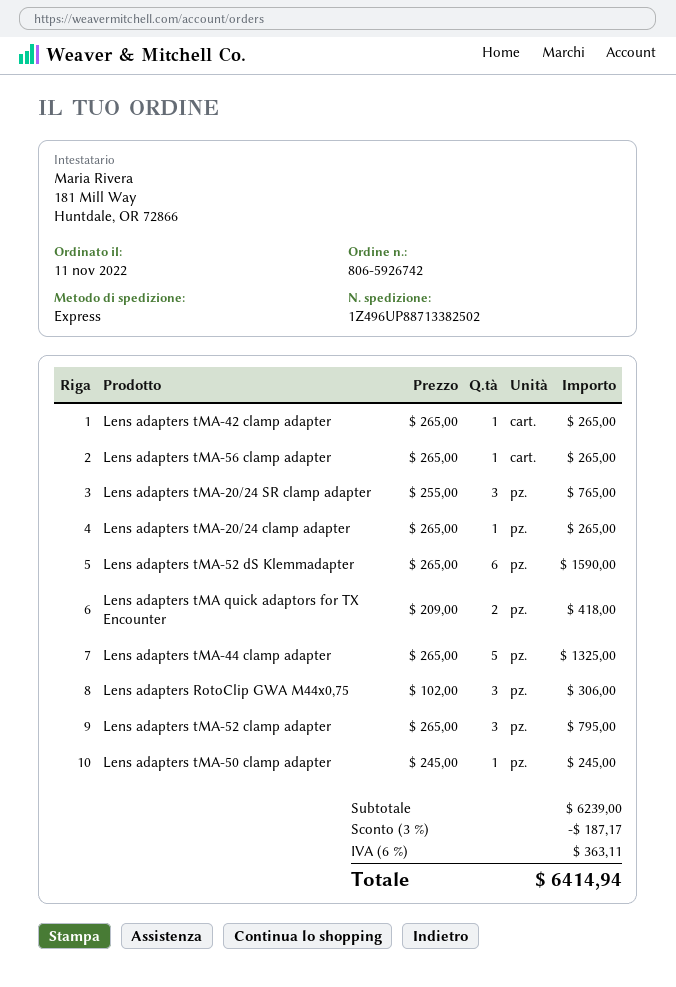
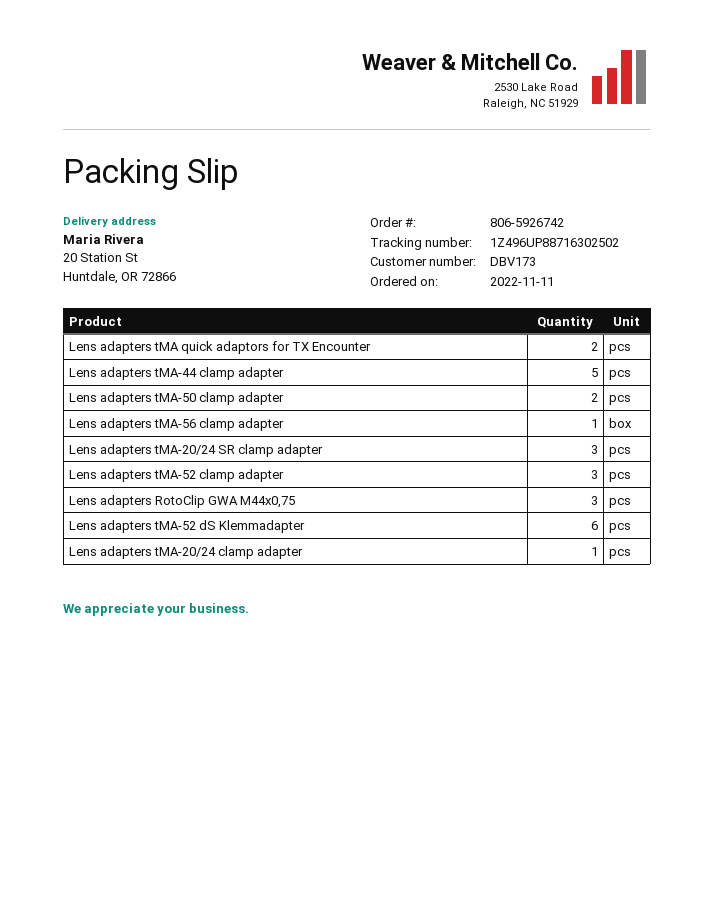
tracking number: 1Z496UP88713382502 -> 1Z496UP88716302502
Lens adapters tMA-42 clamp adapter: 1 -> none
Lens adapters tMA-50 clamp adapter: 1 -> 2

